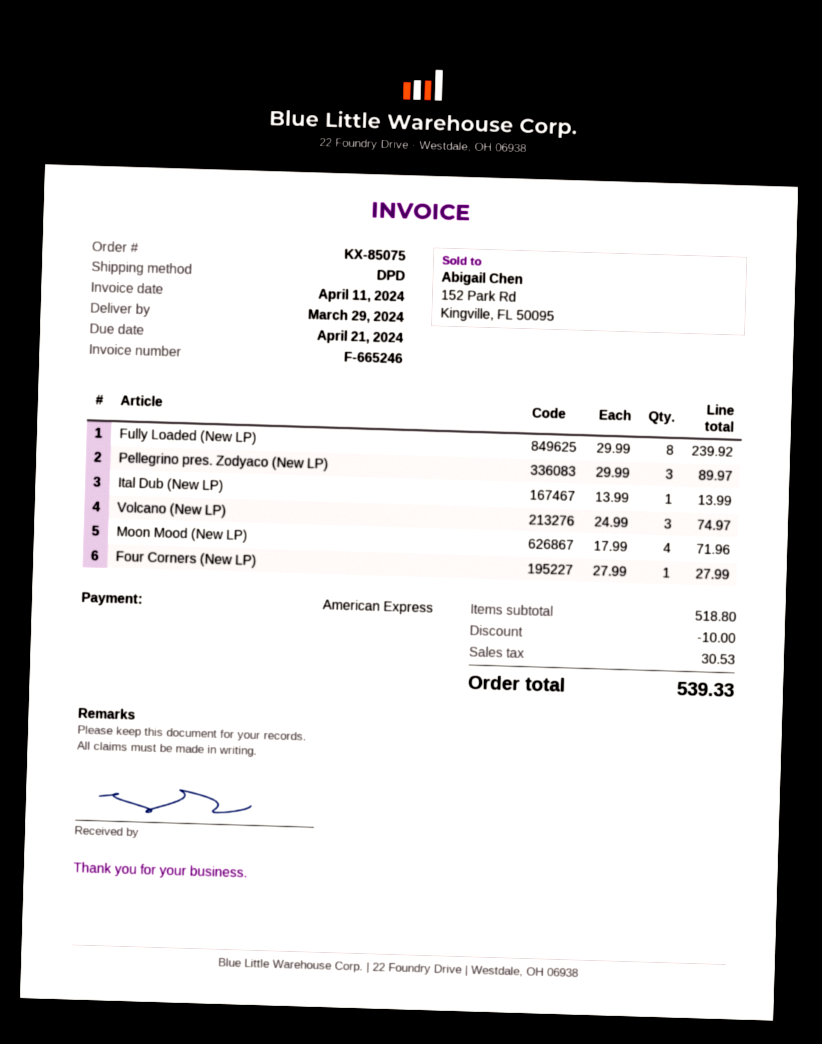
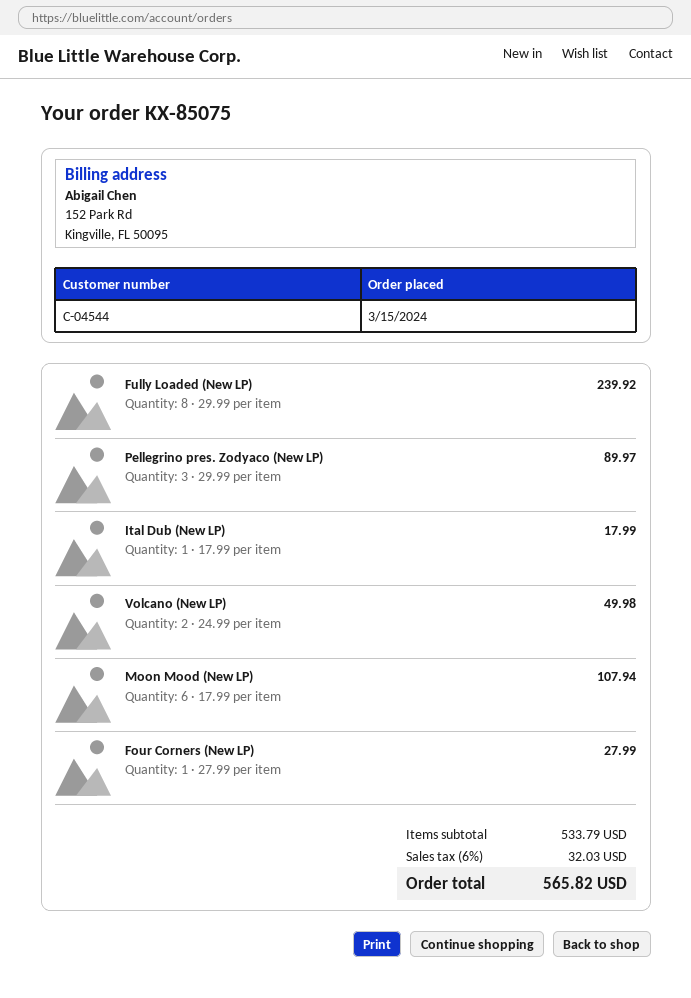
Ital Dub (New LP): 1 x 13.99 = 13.99 -> 1 x 17.99 = 17.99
Volcano (New LP): 3 x 24.99 = 74.97 -> 2 x 24.99 = 49.98
Moon Mood (New LP): 4 x 17.99 = 71.96 -> 6 x 17.99 = 107.94
subtotal: 518.80 -> 533.79
discount: 10.00 -> none
tax: 30.53 -> 32.03
total: 539.33 -> 565.82

